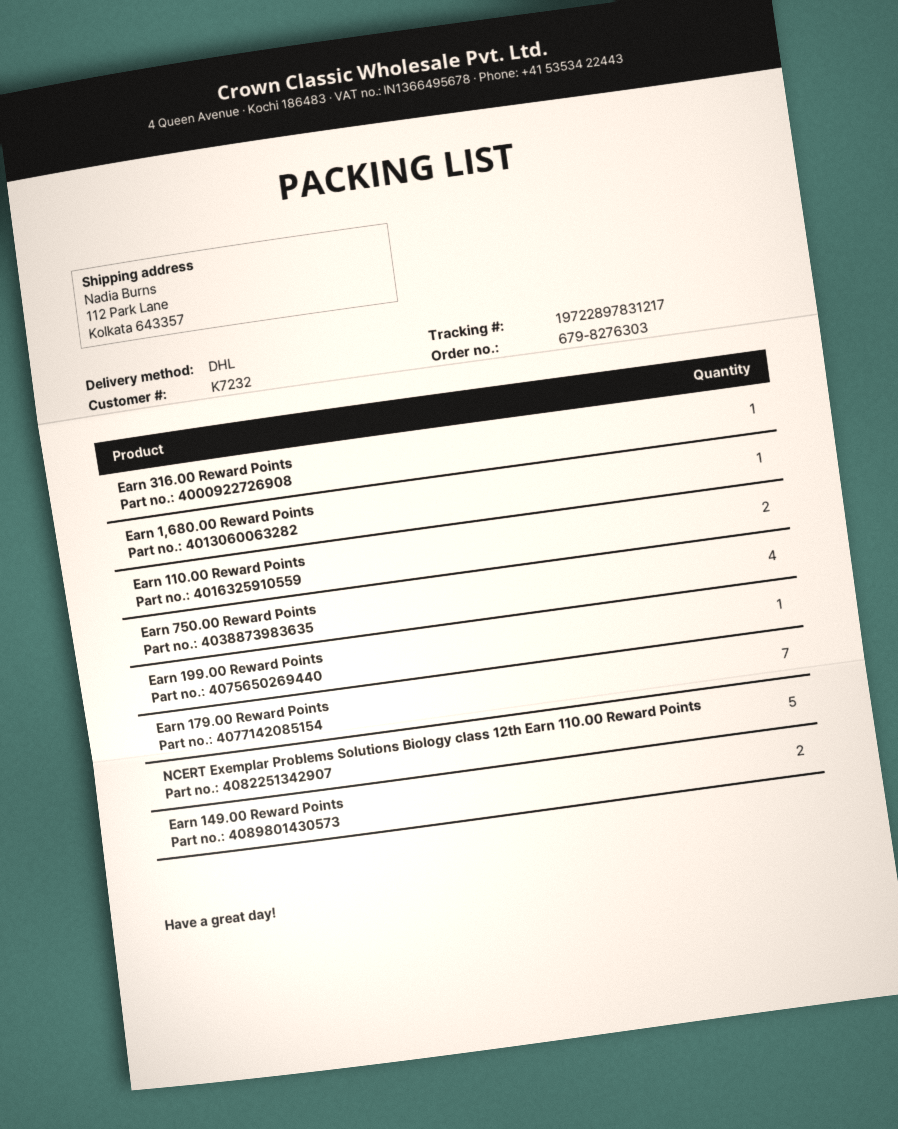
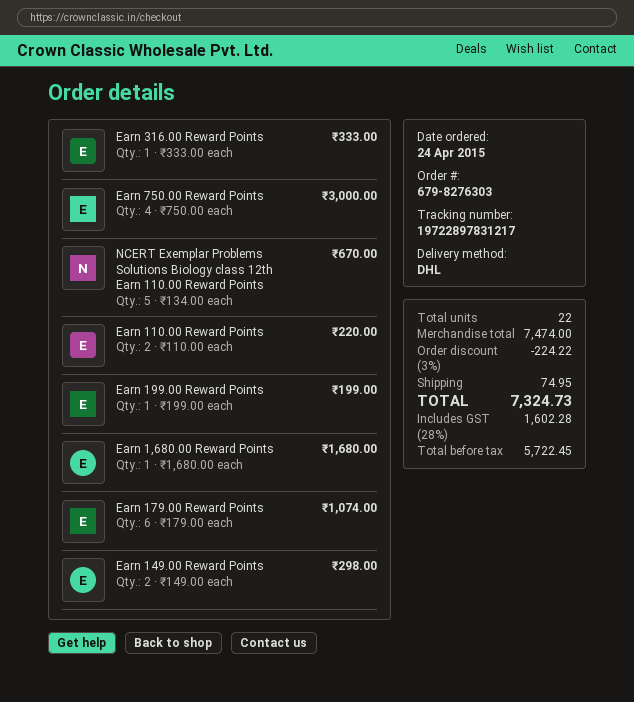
Earn 179.00 Reward Points: 7 -> 6

